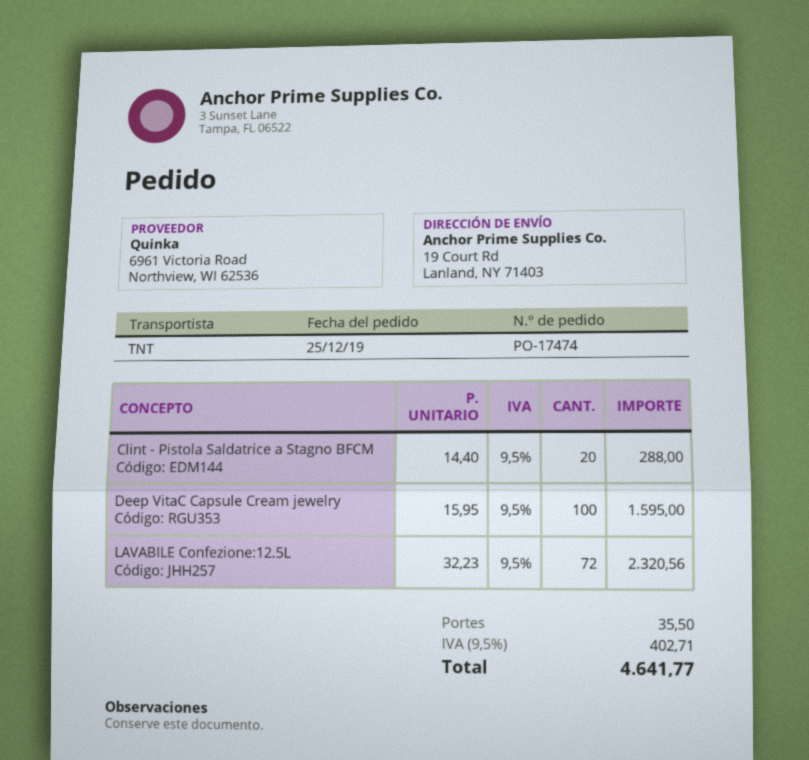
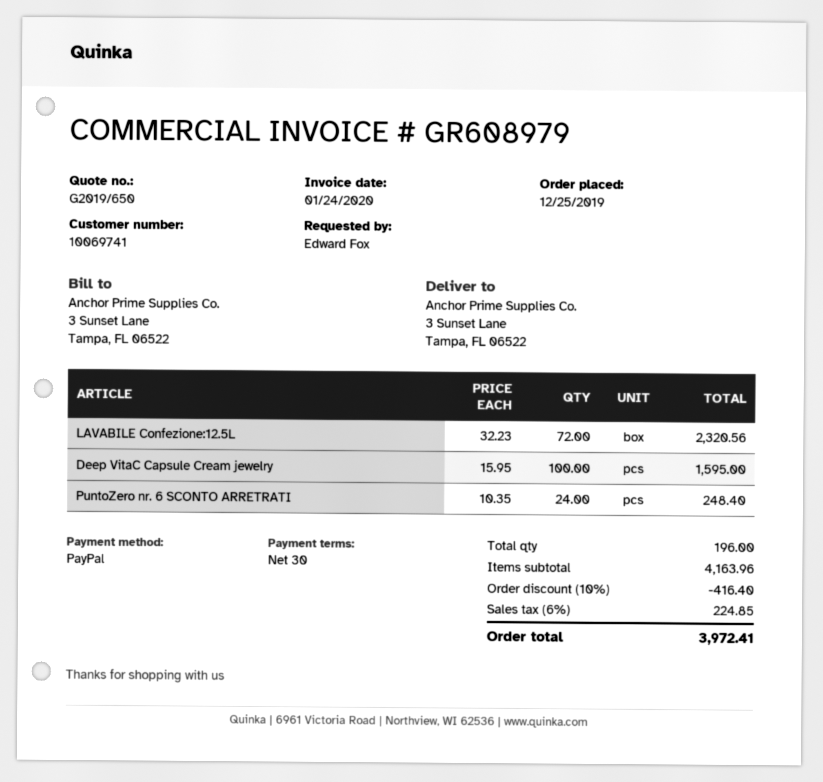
ship to: 19 Court Rd, Lanland, NY 71403 -> 3 Sunset Lane, Tampa, FL 06522
Clint - Pistola Saldatrice a Stagno BFCM: 20 x 14.40 = 288.00 -> none
PuntoZero nr. 6 SCONTO ARRETRATI: none -> 24 x 10.35 = 248.40
discount: none -> 10% = 416.40
shipping: 35.50 -> none
tax: 9.5% = 402.71 -> 6% = 224.85
total: 4641.77 -> 3972.41

